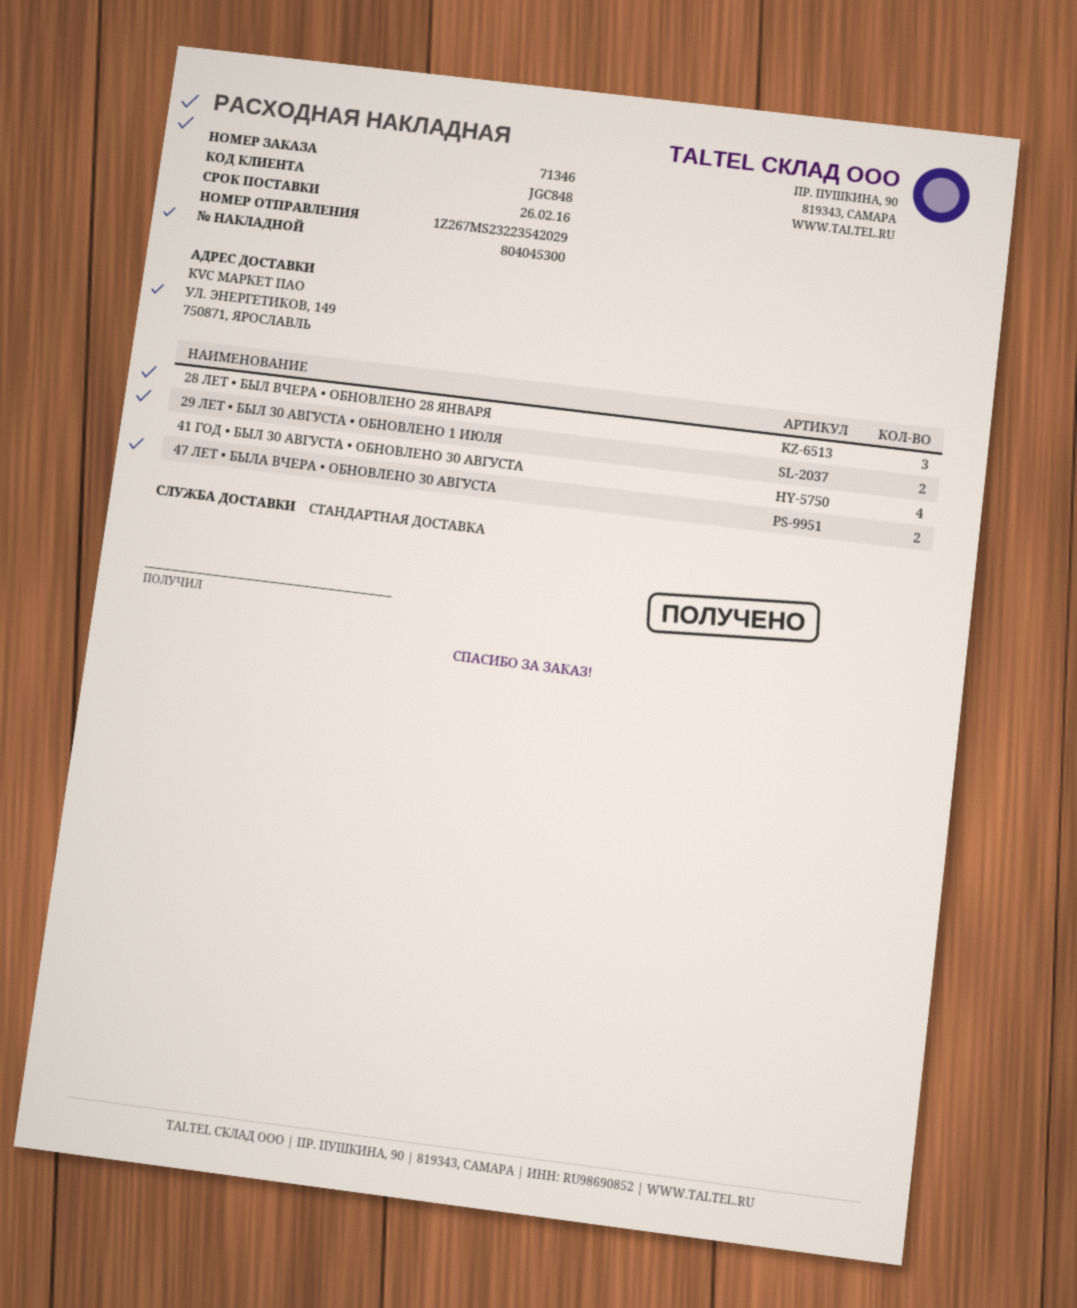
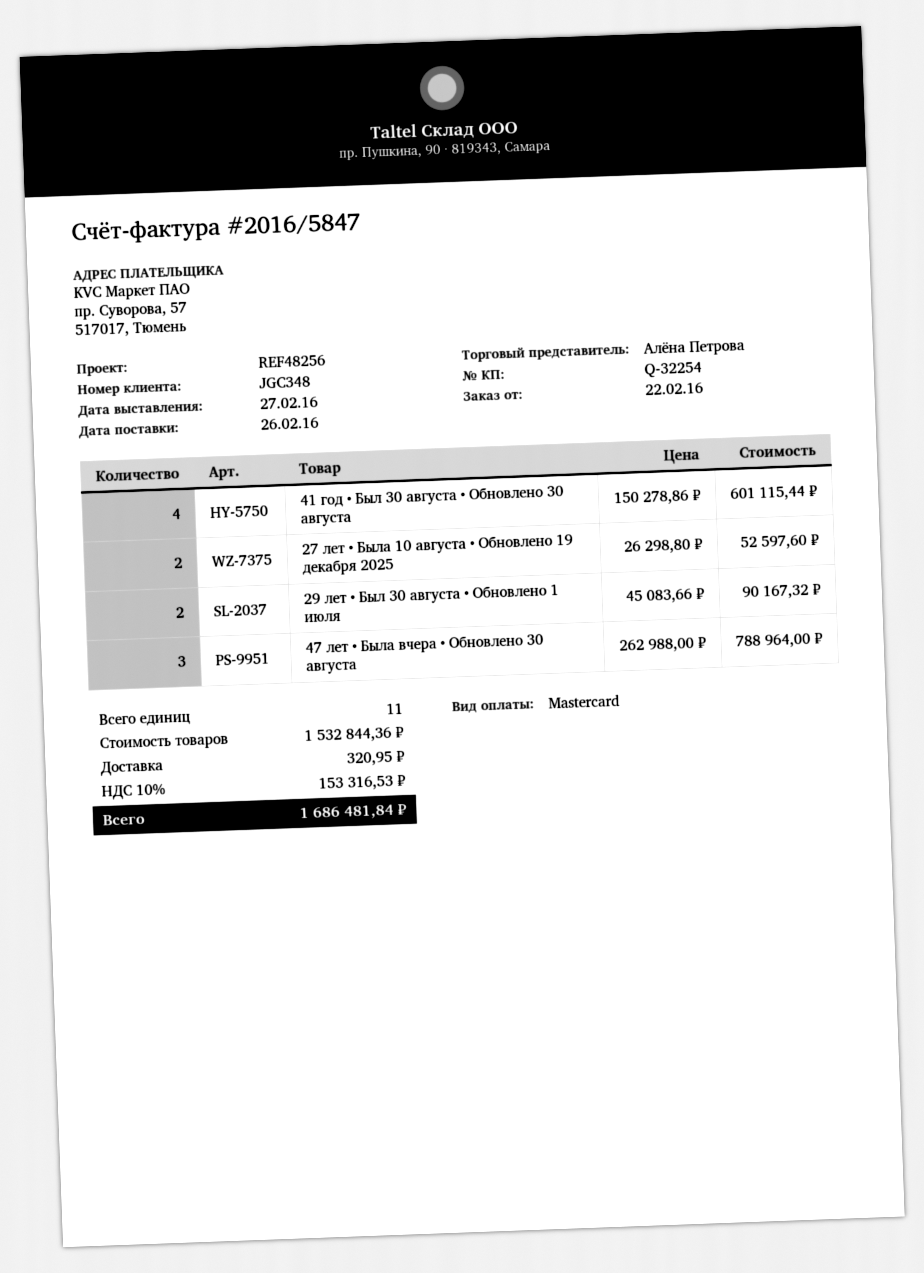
customer number: JGC848 -> JGC348
28 ЛЕТ • БЫЛ ВЧЕРА • ОБНОВЛЕНО 28 ЯНВАРЯ: 3 -> none
47 ЛЕТ • БЫЛА ВЧЕРА • ОБНОВЛЕНО 30 АВГУСТА: 2 -> 3
27 лет • Была 10 августа • Обновлено 19 декабря 2025: none -> 2

